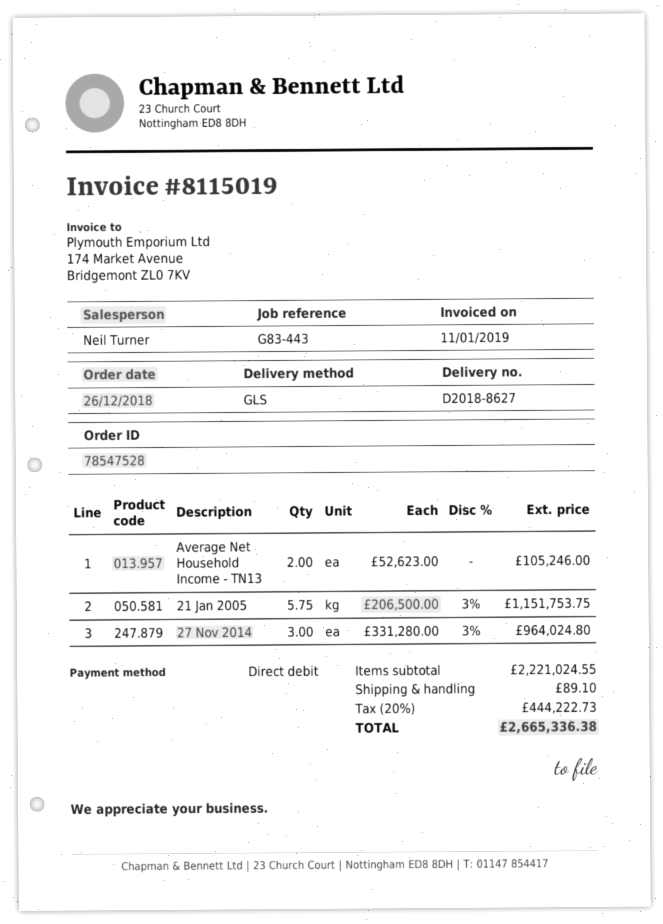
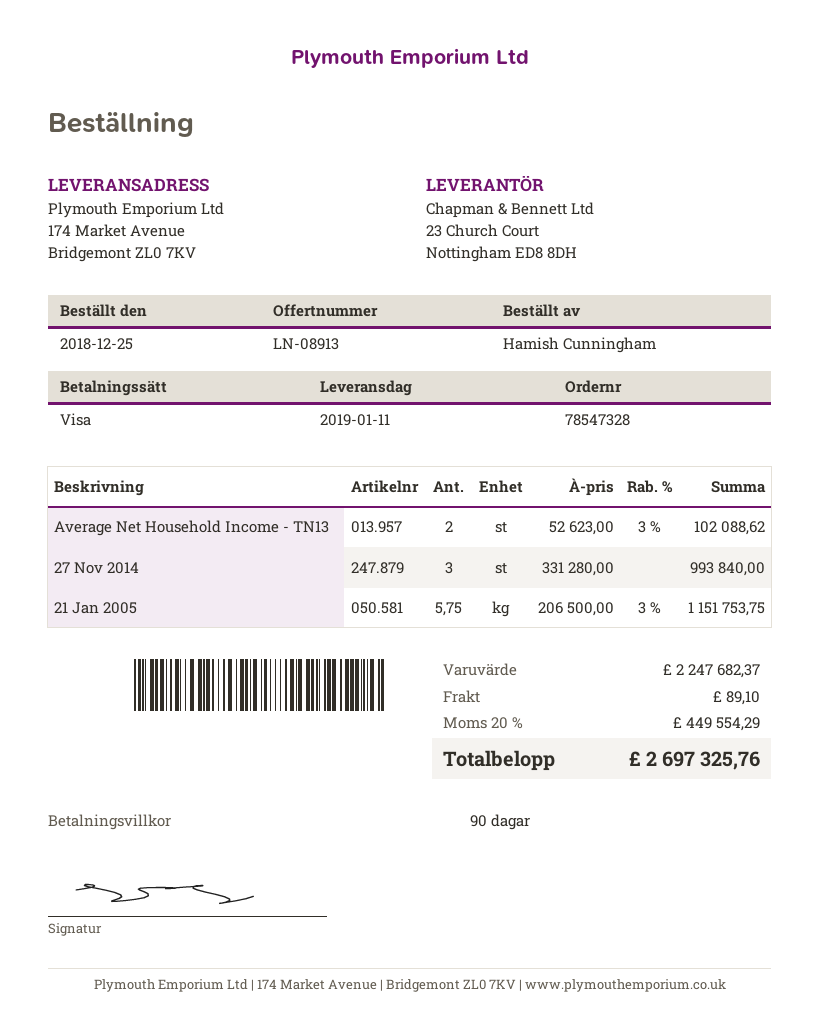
order number: 78547528 -> 78547328
order date: 2018-12-26 -> 2018-12-25
payment method: direct debit -> Visa
Average Net Household Income - TN13: 2 x 52623.00 = 105246.00 -> 2 x 52623.00 - 3% = 102088.62
27 Nov 2014: 3 x 331280.00 - 3% = 964024.80 -> 3 x 331280.00 = 993840.00
subtotal: 2221024.55 -> 2247682.37
tax: 20% = 444222.73 -> 20% = 449554.29
total: 2665336.38 -> 2697325.76

